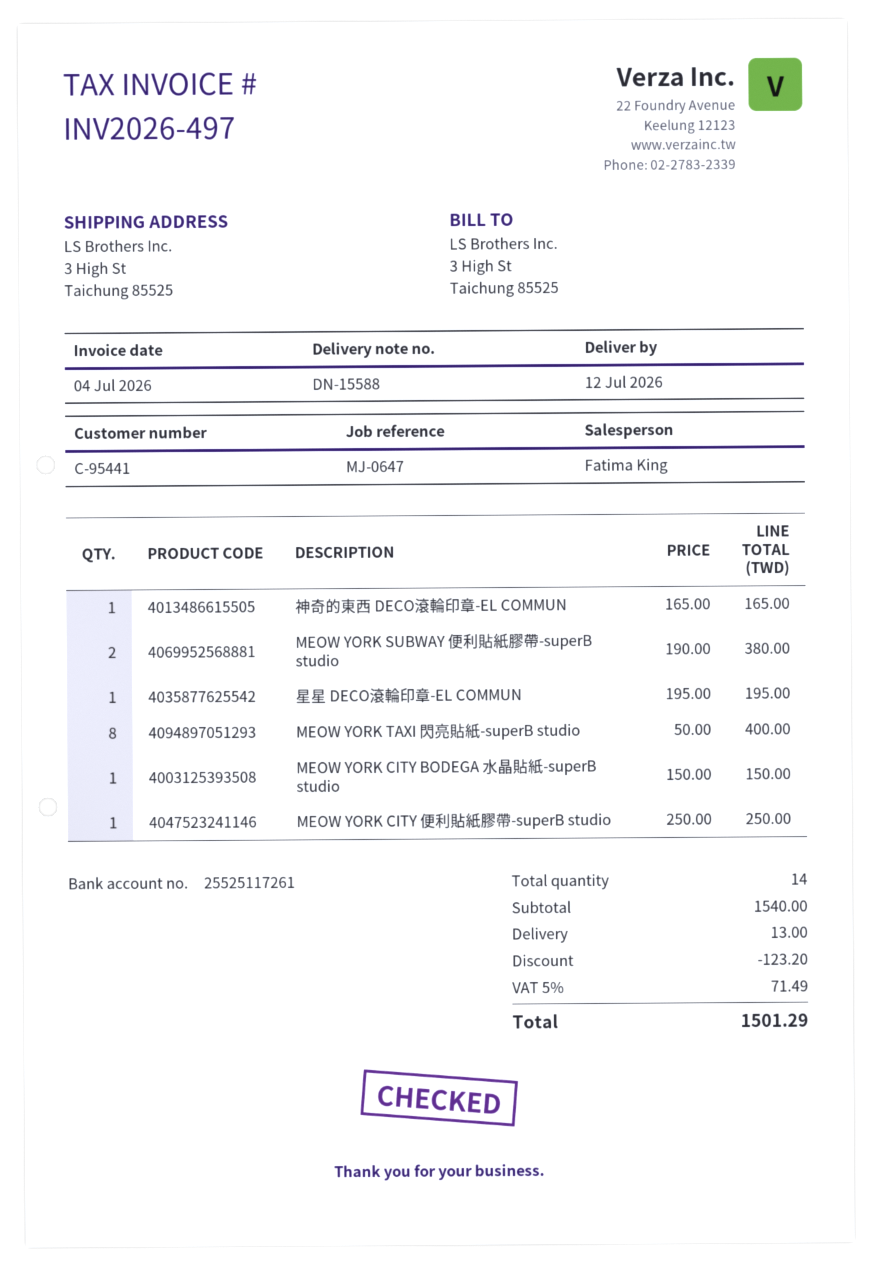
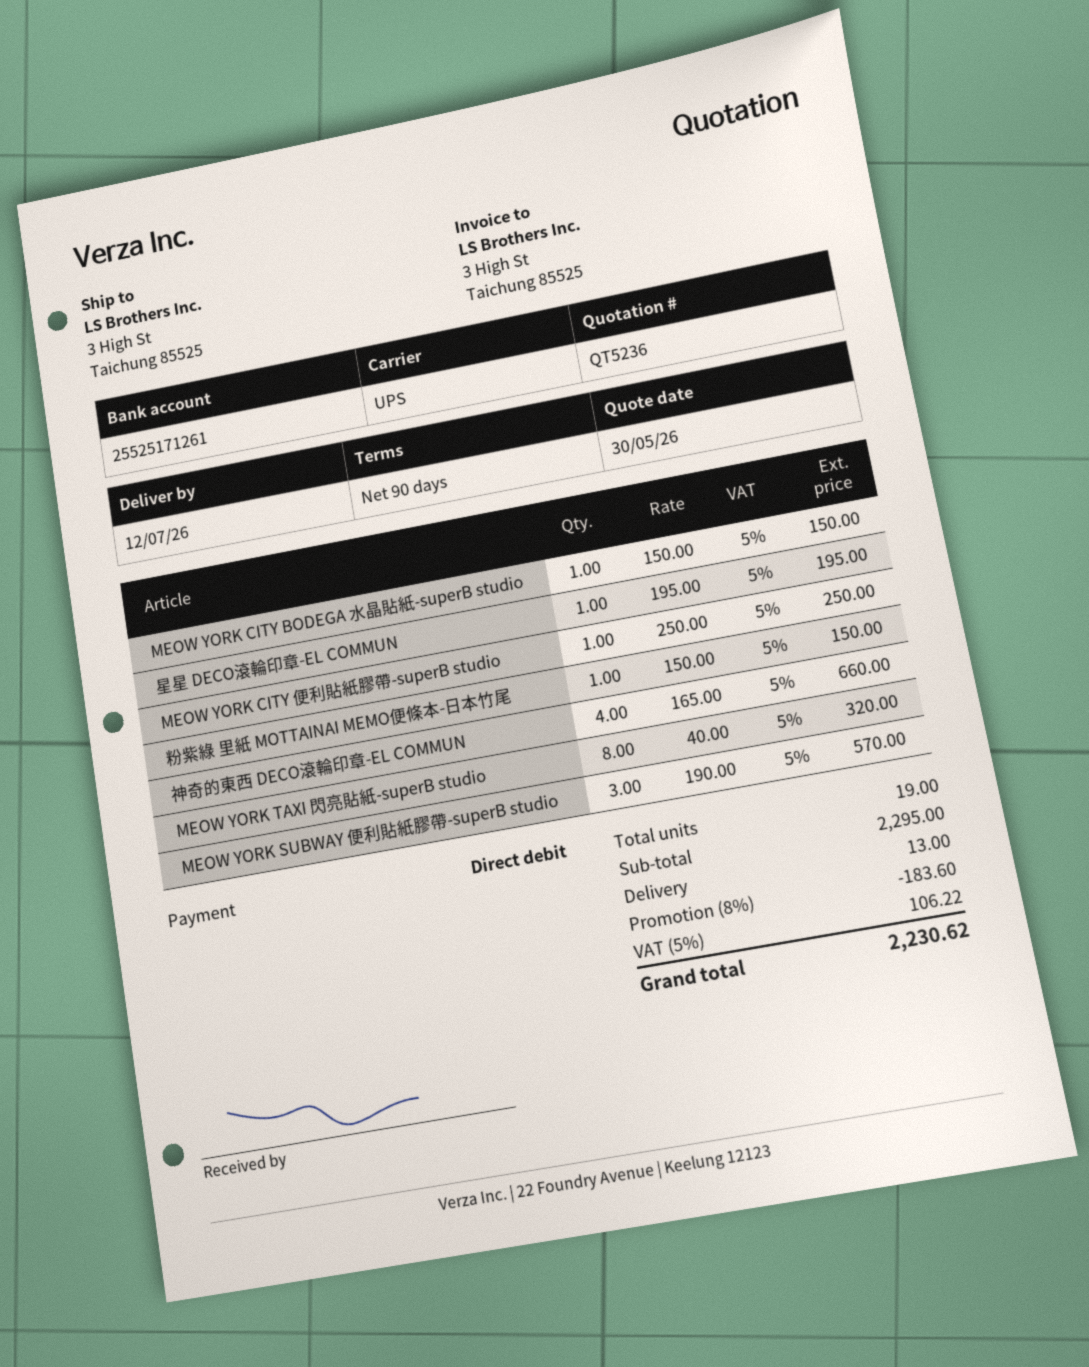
bank account: 25525117261 -> 25525171261
神奇的東西 DECO滾輪印章-EL COMMUN: 1 x 165.00 = 165.00 -> 4 x 165.00 = 660.00
MEOW YORK SUBWAY 便利貼紙膠帶-superB studio: 2 x 190.00 = 380.00 -> 3 x 190.00 = 570.00
MEOW YORK TAXI 閃亮貼紙-superB studio: 8 x 50.00 = 400.00 -> 8 x 40.00 = 320.00
粉紫綠 里紙 MOTTAINAI MEMO便條本-日本竹尾: none -> 1 x 150.00 = 150.00
total quantity: 14 -> 19
subtotal: 1540.00 -> 2295.00
discount: 123.20 -> 183.60
tax: 5% = 71.49 -> 5% = 106.22
total: 1501.29 -> 2230.62

